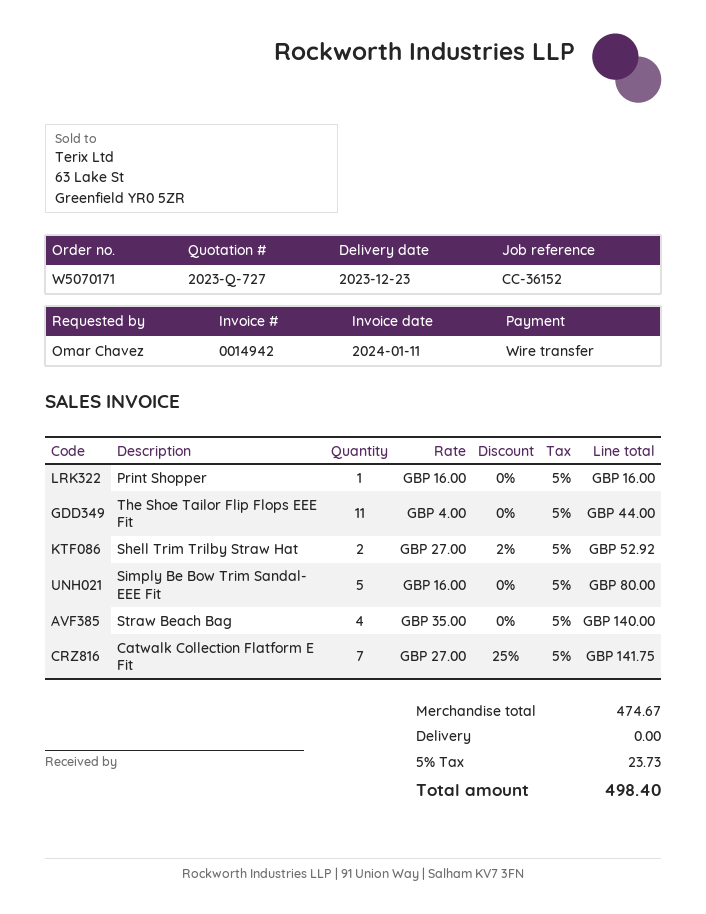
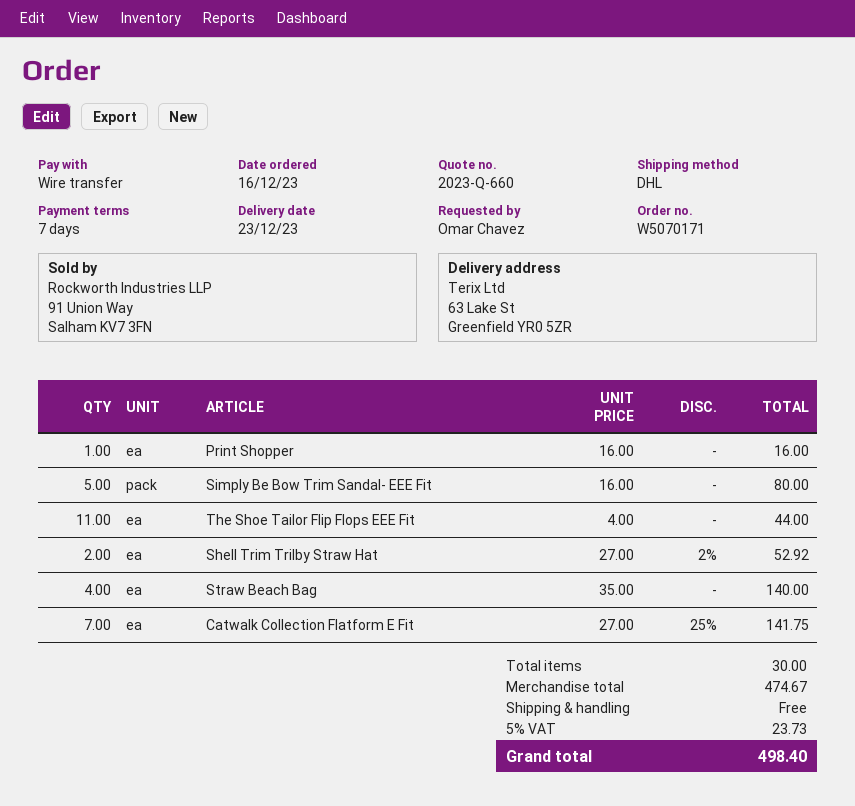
quote number: 2023-Q-727 -> 2023-Q-660

